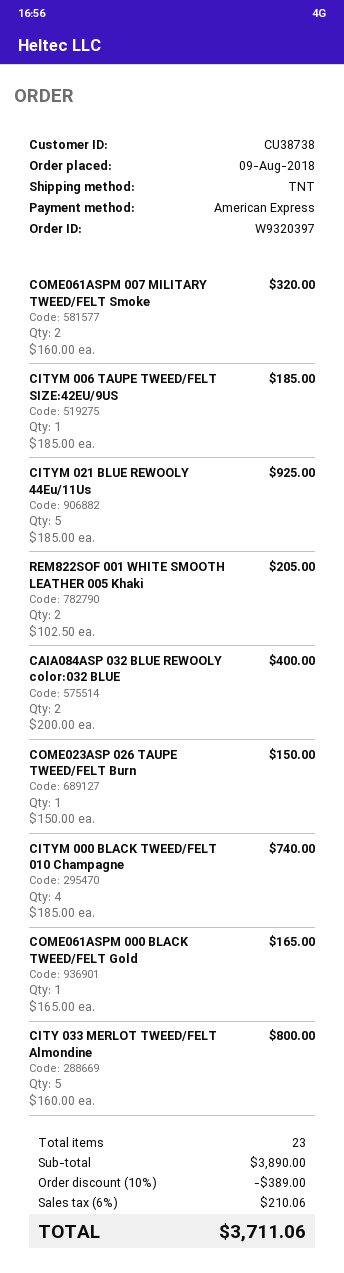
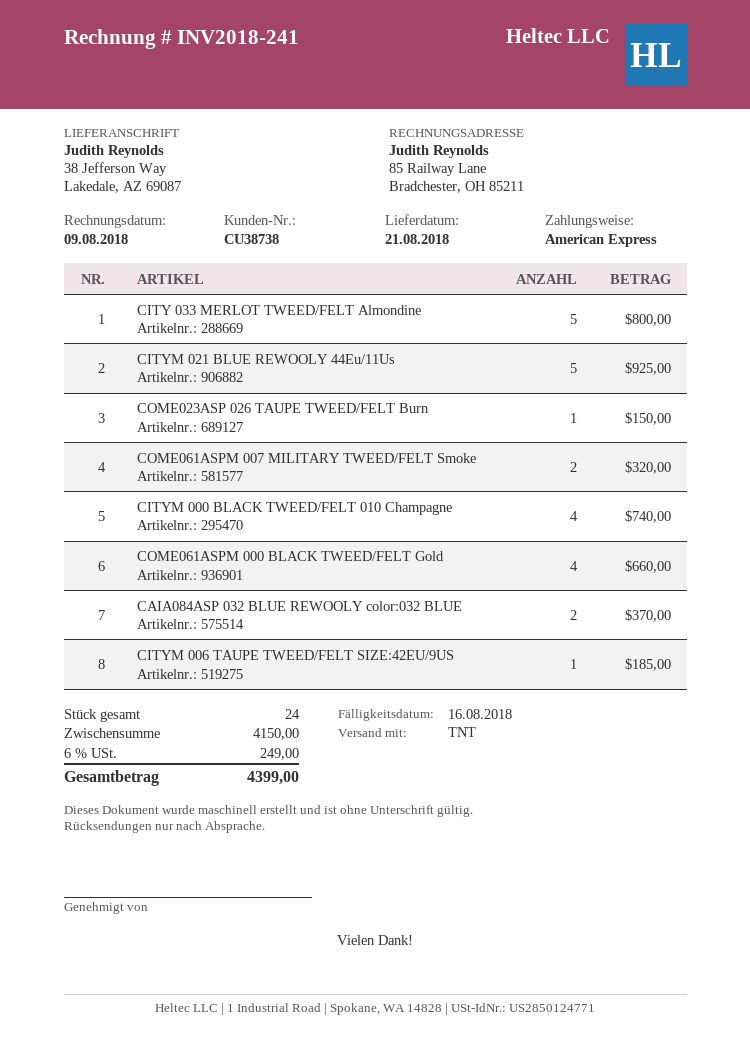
REM822SOF 001 WHITE SMOOTH LEATHER 005 Khaki: 2 for 205.00 -> none
CAIA084ASP 032 BLUE REWOOLY color:032 BLUE: 2 for 400.00 -> 2 for 370.00
COME061ASPM 000 BLACK TWEED/FELT Gold: 1 for 165.00 -> 4 for 660.00
total quantity: 23 -> 24
subtotal: 3890.00 -> 4150.00
discount: 10% = 389.00 -> none
tax: 6% = 210.06 -> 6% = 249.00
total: 3711.06 -> 4399.00

